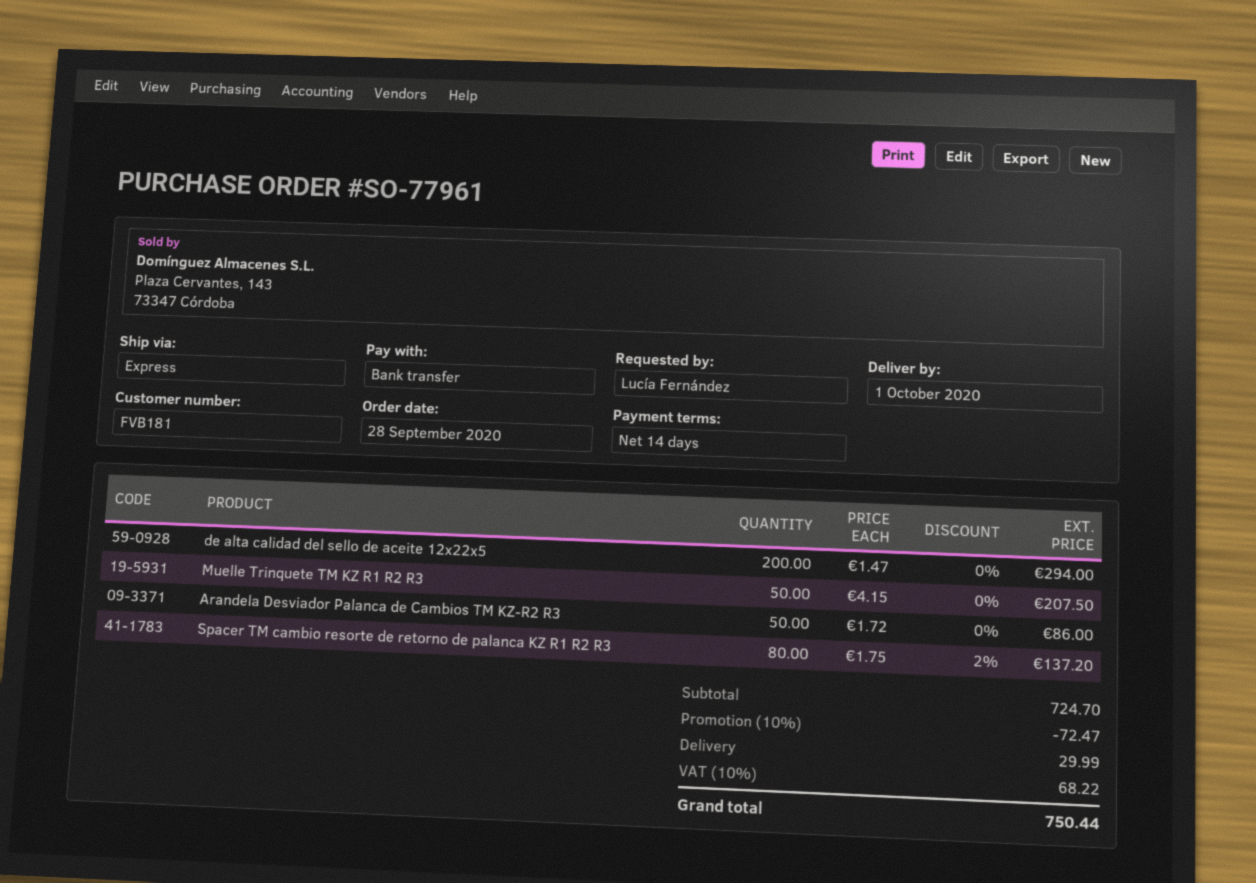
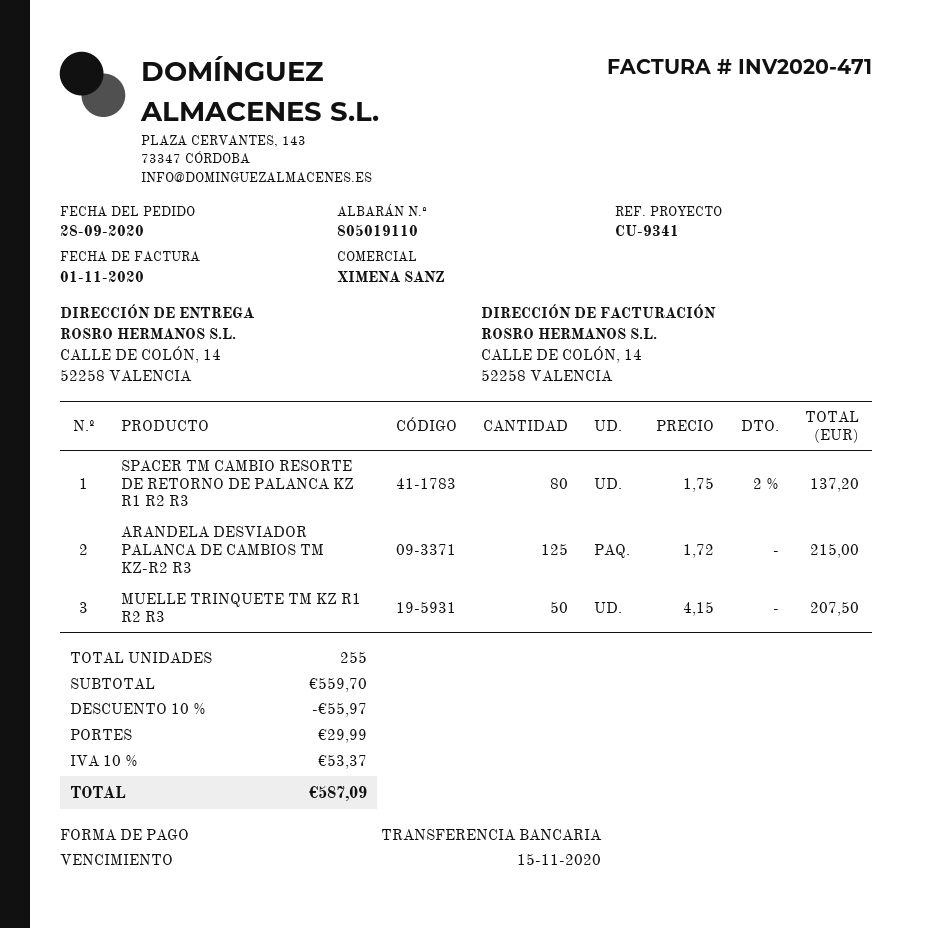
de alta calidad del sello de aceite 12x22x5: 200 x 1.47 = 294.00 -> none
Arandela Desviador Palanca de Cambios TM KZ-R2 R3: 50 x 1.72 = 86.00 -> 125 x 1.72 = 215.00
subtotal: 724.70 -> 559.70
discount: 10% = 72.47 -> 10% = 55.97
tax: 10% = 68.22 -> 10% = 53.37
total: 750.44 -> 587.09

